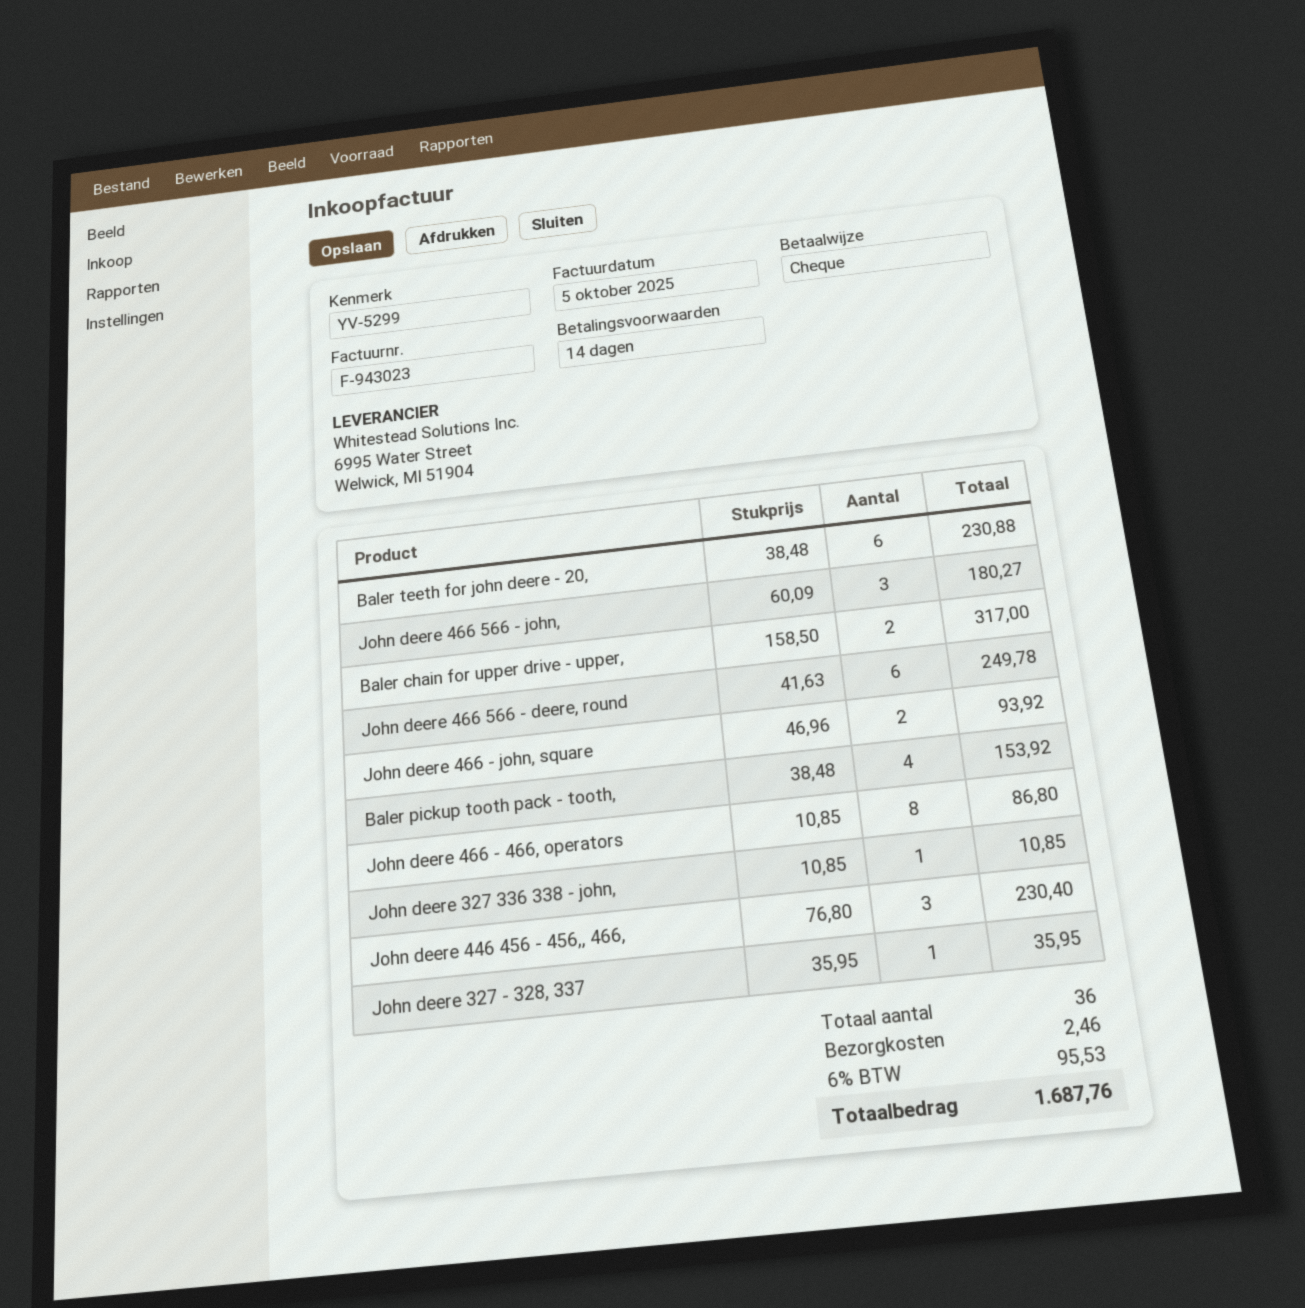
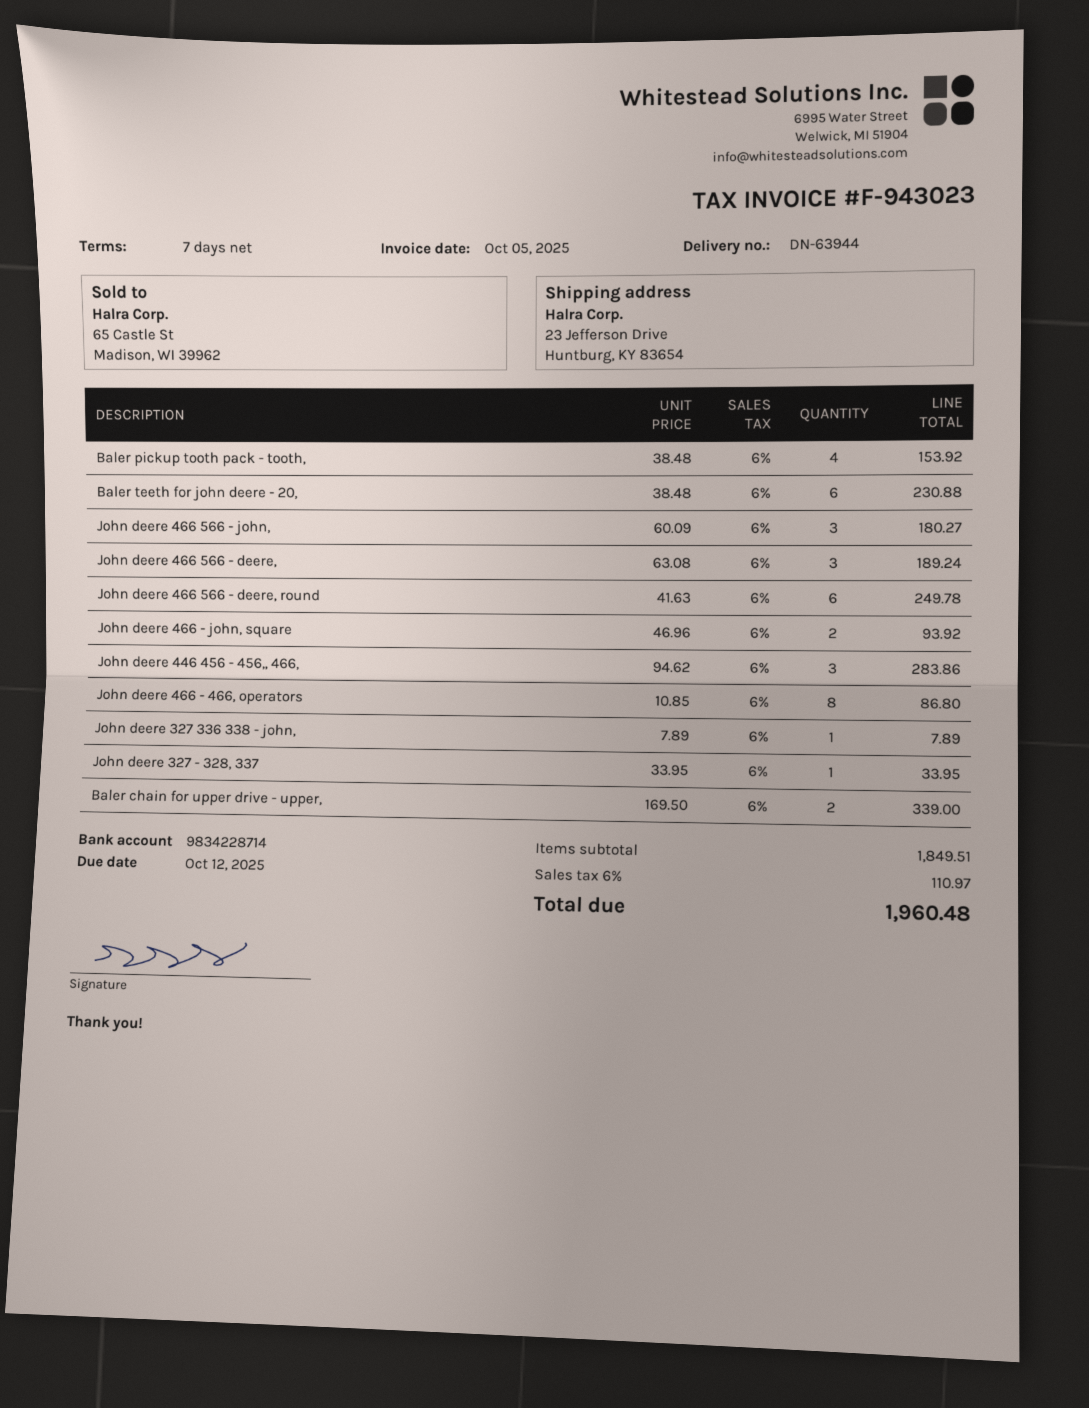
payment terms: 14 days -> 7 days
Baler chain for upper drive - upper,: 2 x 158.50 = 317.00 -> 2 x 169.50 = 339.00
John deere 327 336 338 - john,: 1 x 10.85 = 10.85 -> 1 x 7.89 = 7.89
John deere 446 456 - 456,, 466,: 3 x 76.80 = 230.40 -> 3 x 94.62 = 283.86
John deere 327 - 328, 337: 1 x 35.95 = 35.95 -> 1 x 33.95 = 33.95
John deere 466 566 - deere,: none -> 3 x 63.08 = 189.24
shipping: 2.46 -> none
tax: 6% = 95.53 -> 6% = 110.97
total: 1687.76 -> 1960.48

